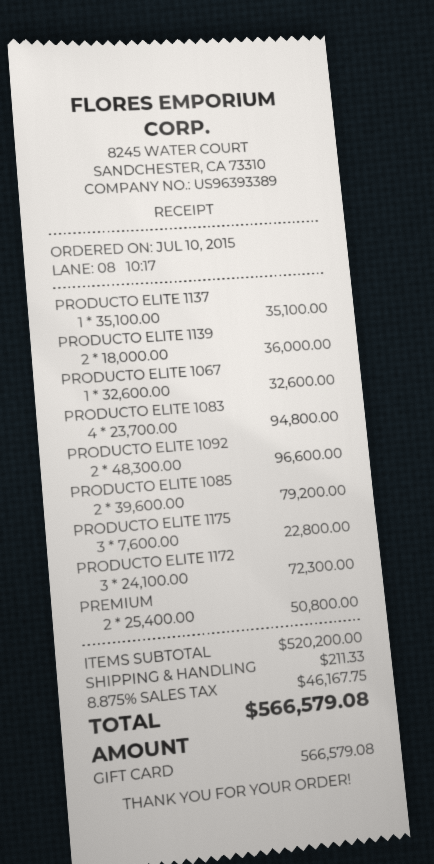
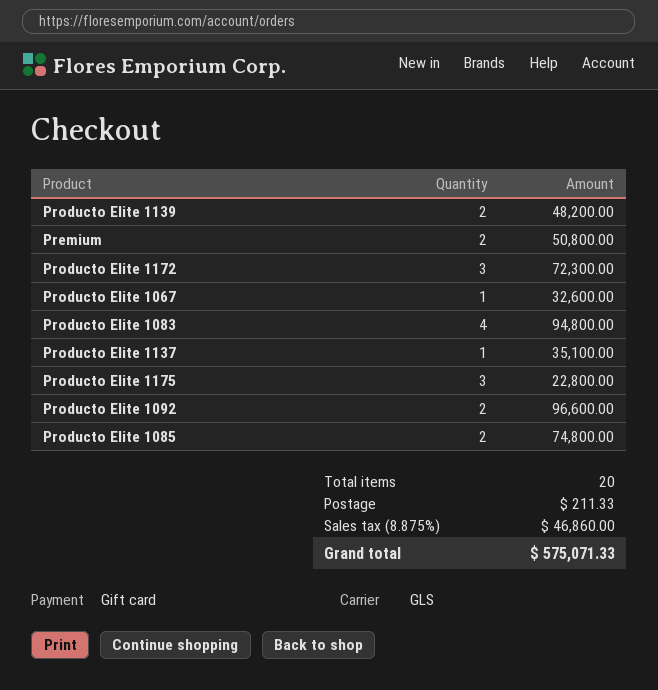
PRODUCTO ELITE 1139: 2 for 36000.00 -> 2 for 48200.00
PRODUCTO ELITE 1085: 2 for 79200.00 -> 2 for 74800.00
tax: 8.875% = 46167.75 -> 8.875% = 46860.00
total: 566579.08 -> 575071.33

